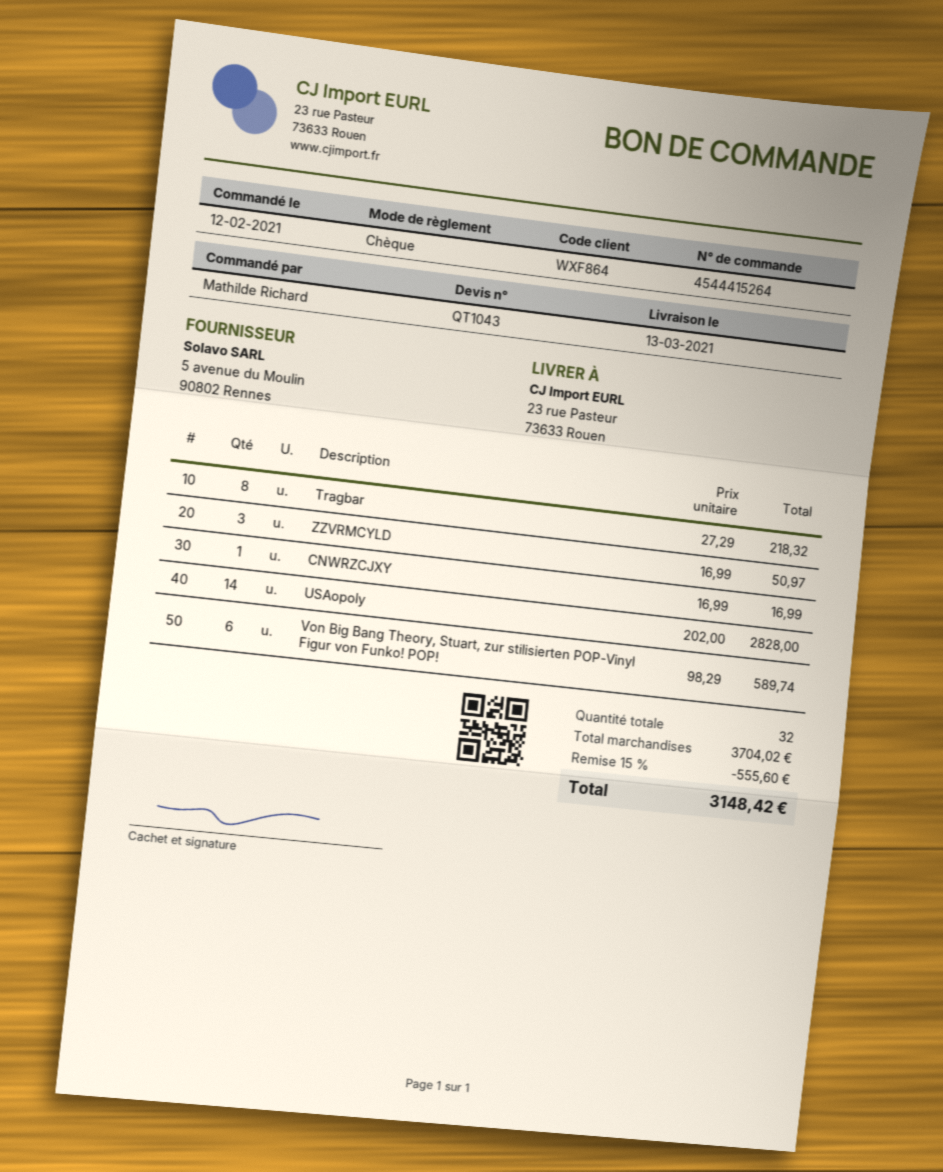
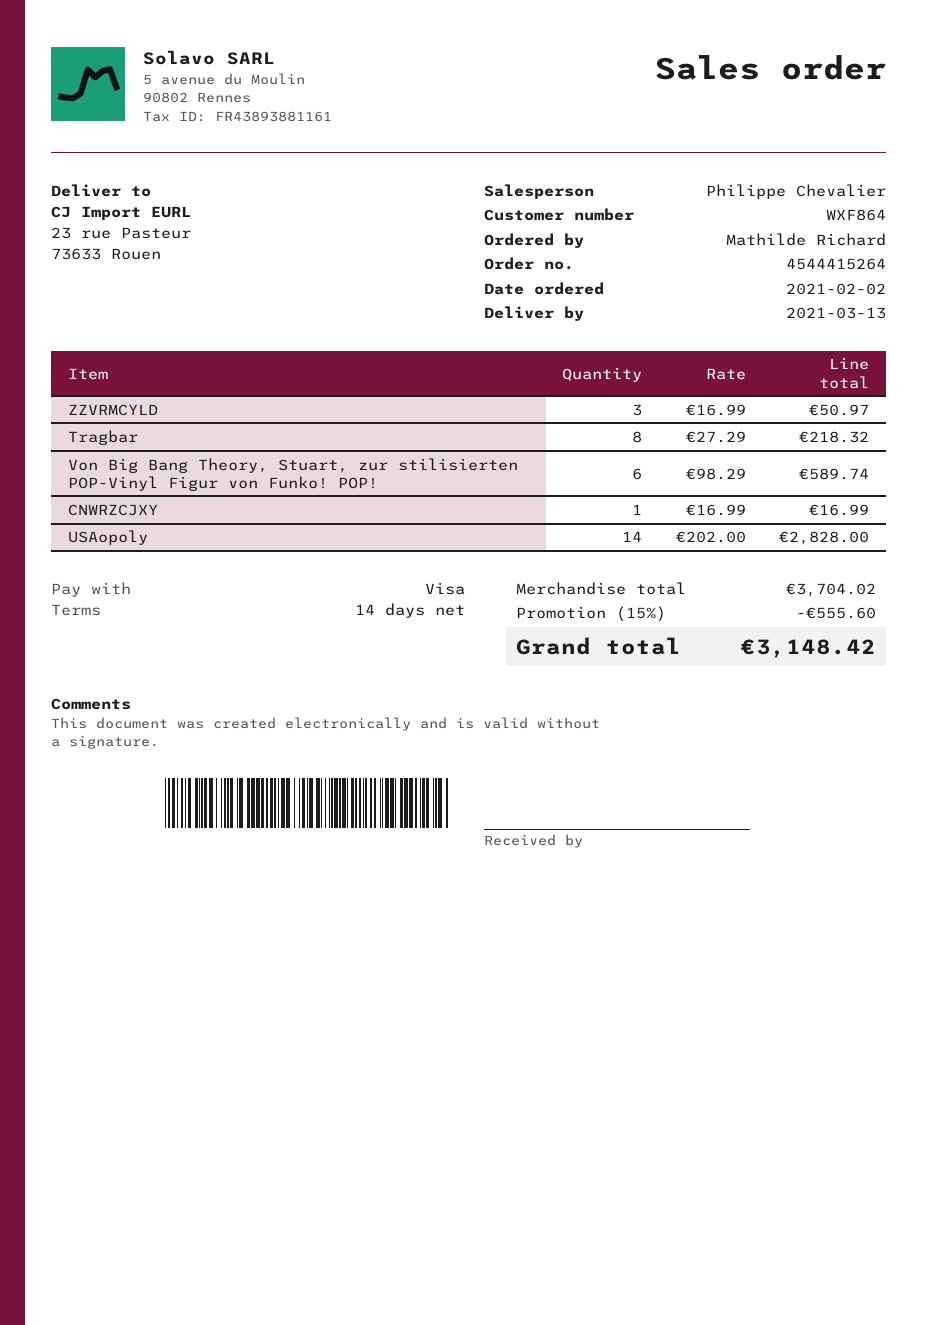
order date: 2021-02-12 -> 2021-02-02
payment method: cheque -> Visa

